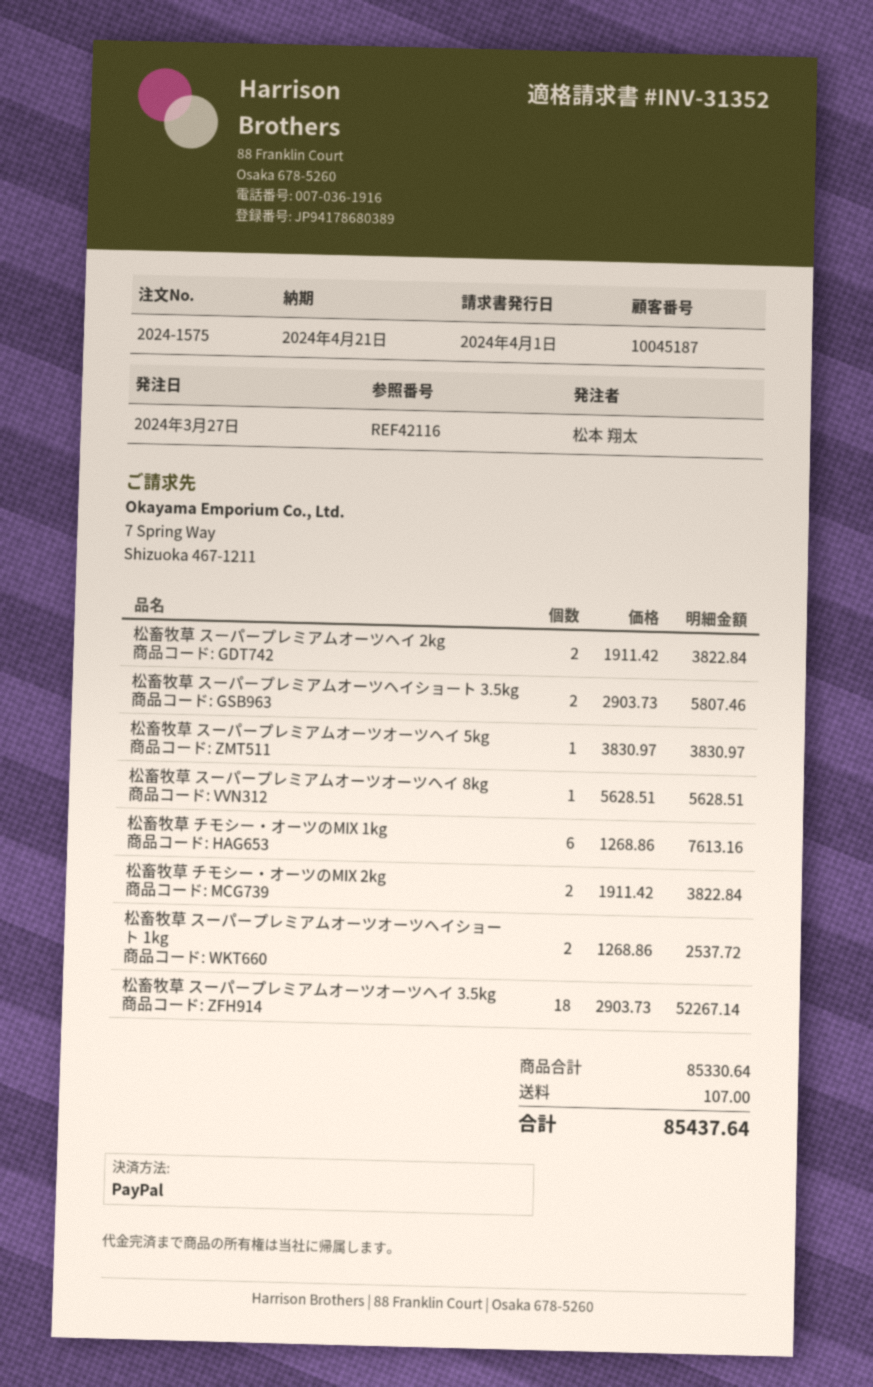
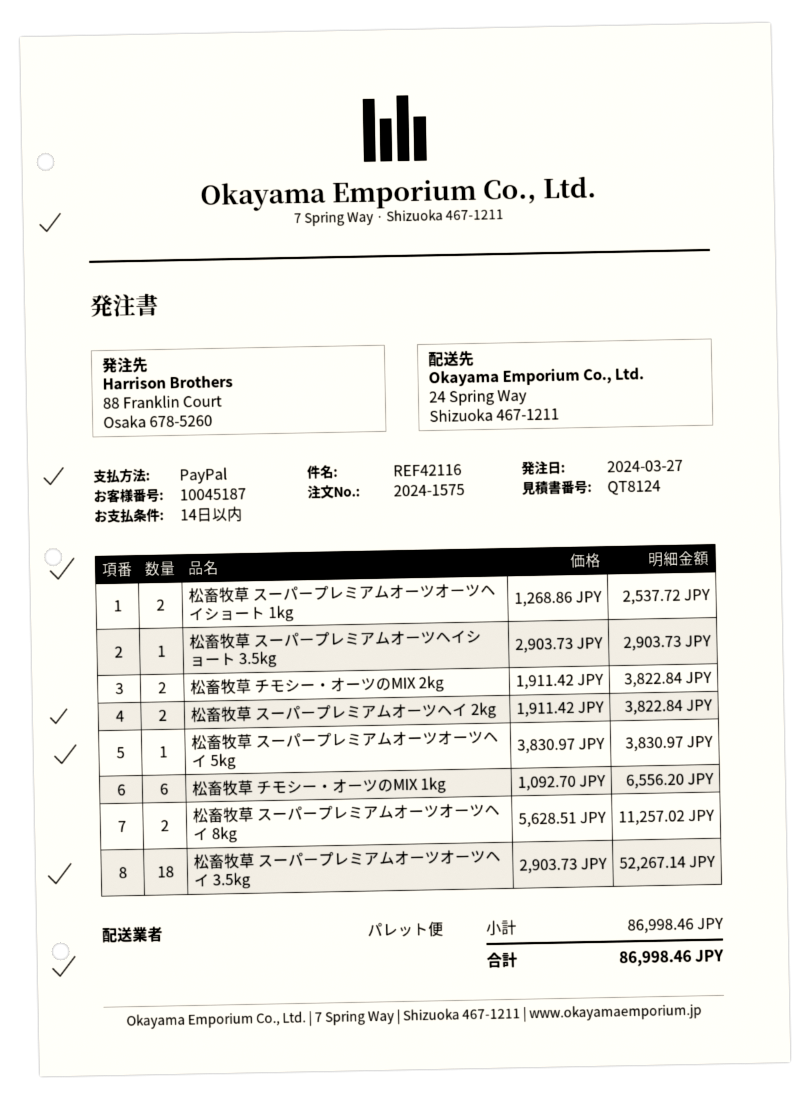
松畜牧草 スーパープレミアムオーツヘイショート 3.5kg: 2 x 2903.73 = 5807.46 -> 1 x 2903.73 = 2903.73
松畜牧草 スーパープレミアムオーツオーツヘイ 8kg: 1 x 5628.51 = 5628.51 -> 2 x 5628.51 = 11257.02
松畜牧草 チモシー・オーツのMIX 1kg: 6 x 1268.86 = 7613.16 -> 6 x 1092.70 = 6556.20
subtotal: 85330.64 -> 86998.46
shipping: 107.00 -> none
total: 85437.64 -> 86998.46

